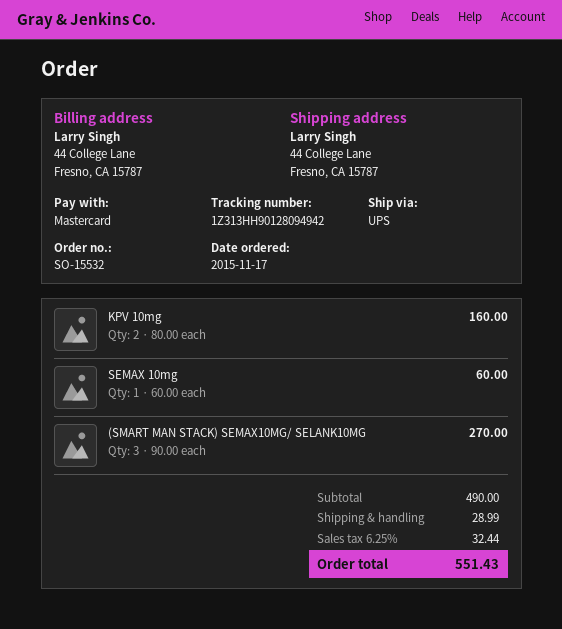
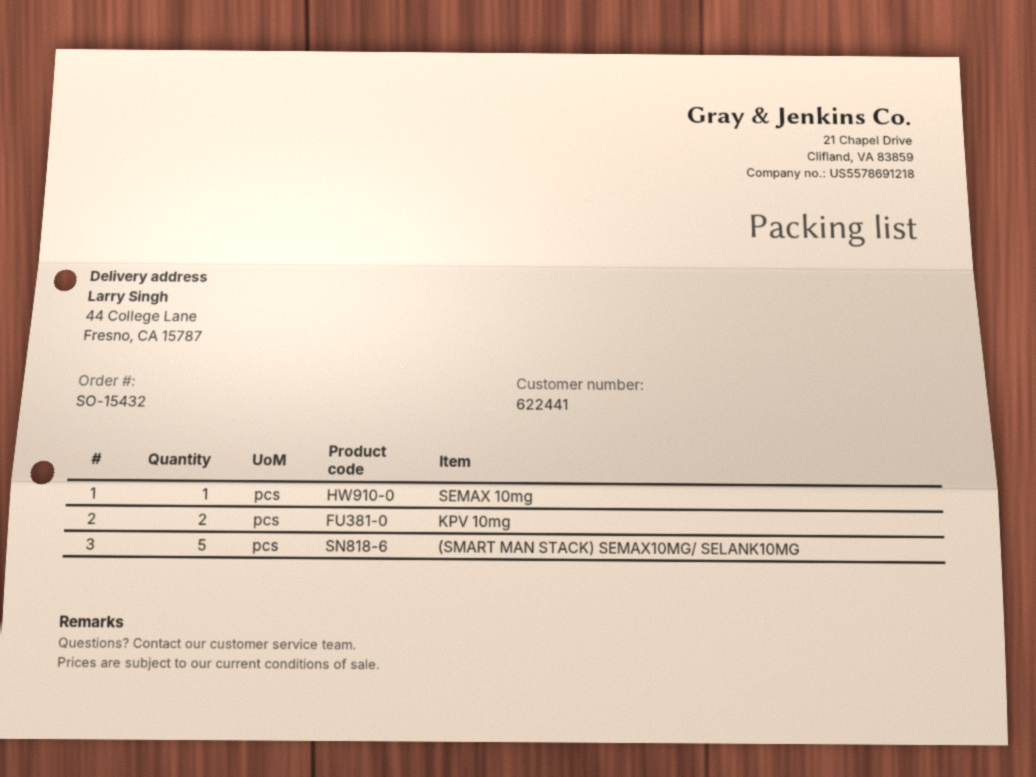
order number: SO-15532 -> SO-15432
(SMART MAN STACK) SEMAX10MG/ SELANK10MG: 3 -> 5

